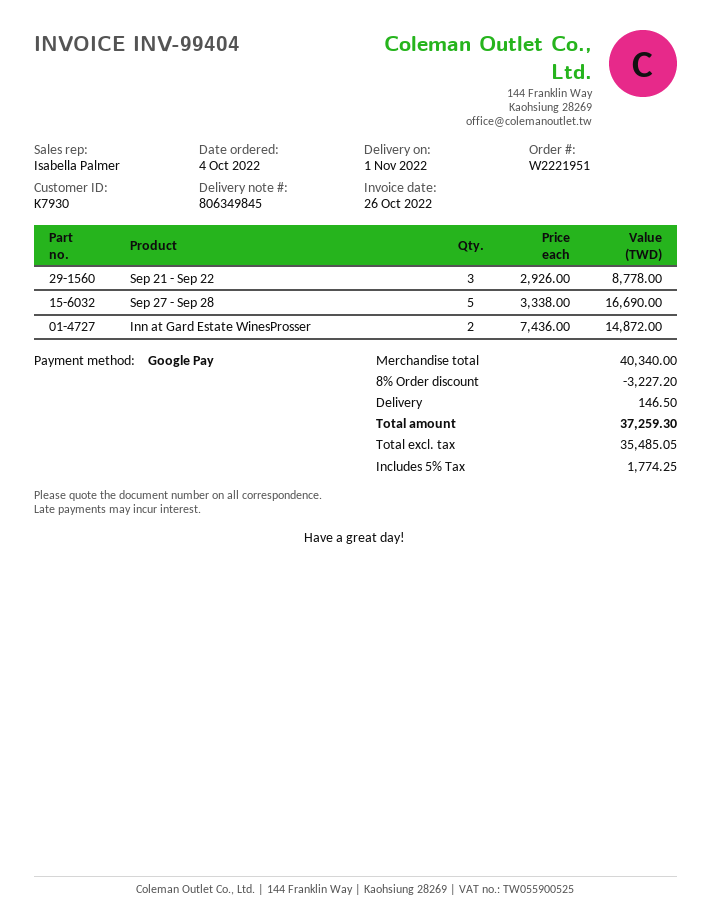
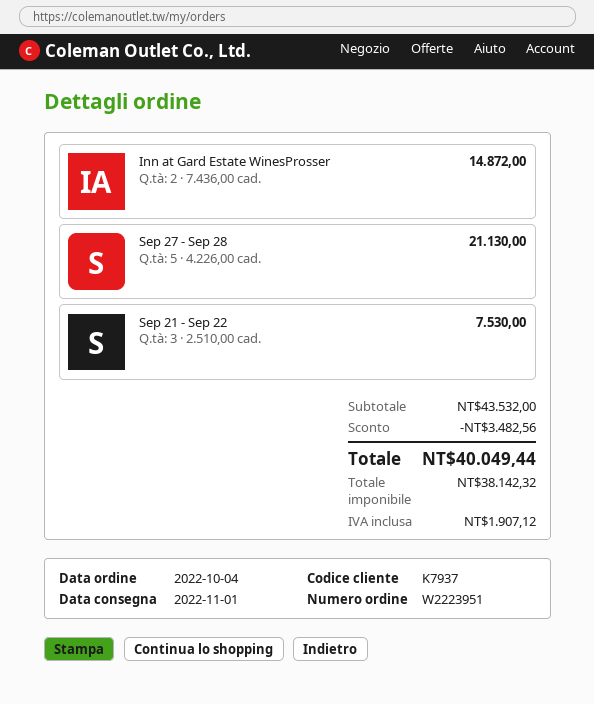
order number: W2221951 -> W2223951
customer number: K7930 -> K7937
Sep 21 - Sep 22: 3 x 2926.00 = 8778.00 -> 3 x 2510.00 = 7530.00
Sep 27 - Sep 28: 5 x 3338.00 = 16690.00 -> 5 x 4226.00 = 21130.00
subtotal: 40340.00 -> 43532.00
discount: 3227.20 -> 3482.56
shipping: 146.50 -> none
net: 35485.05 -> 38142.32
tax: 1774.25 -> 1907.12
total: 37259.30 -> 40049.44

